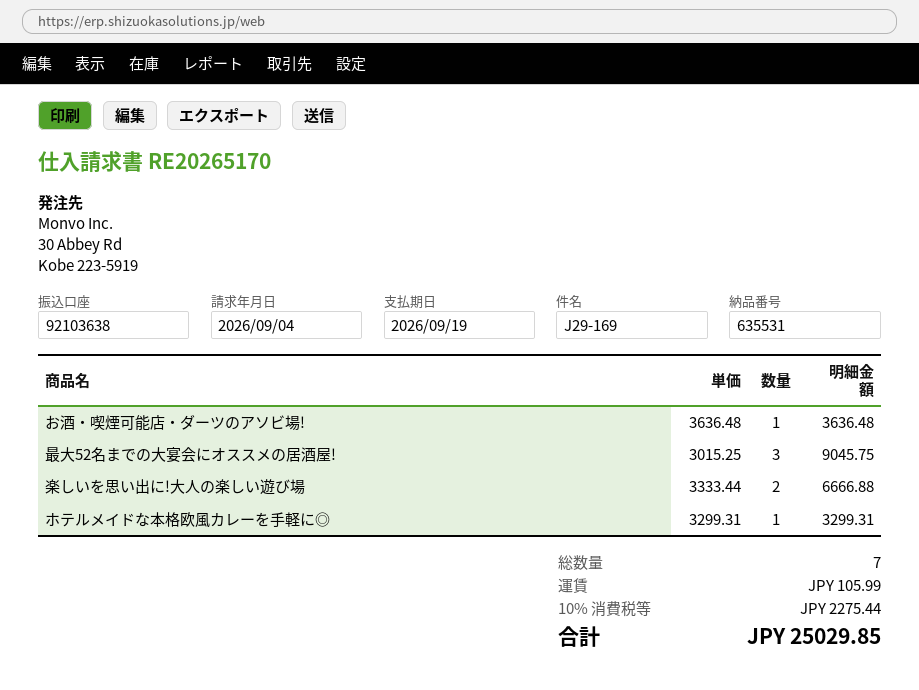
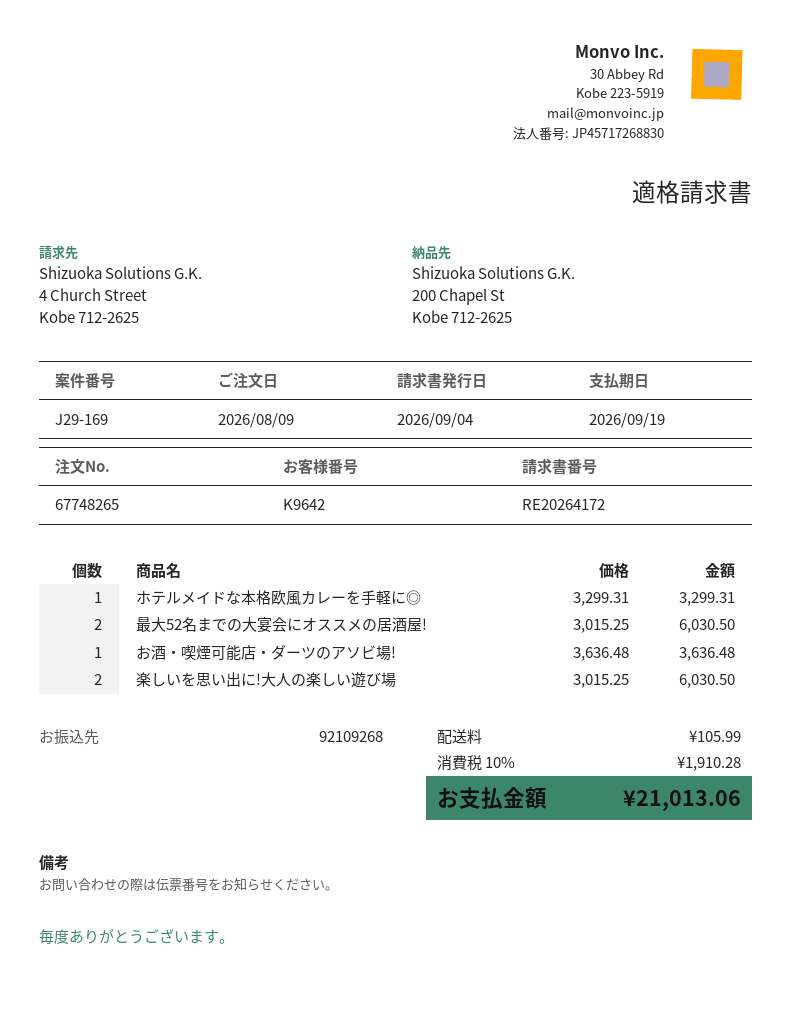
invoice number: RE20265170 -> RE20264172
bank account: 92103638 -> 92109268
最大52名までの大宴会にオススメの居酒屋!: 3 x 3015.25 = 9045.75 -> 2 x 3015.25 = 6030.50
楽しいを思い出に!大人の楽しい遊び場: 2 x 3333.44 = 6666.88 -> 2 x 3015.25 = 6030.50
tax: 10% = 2275.44 -> 10% = 1910.28
total: 25029.85 -> 21013.06

